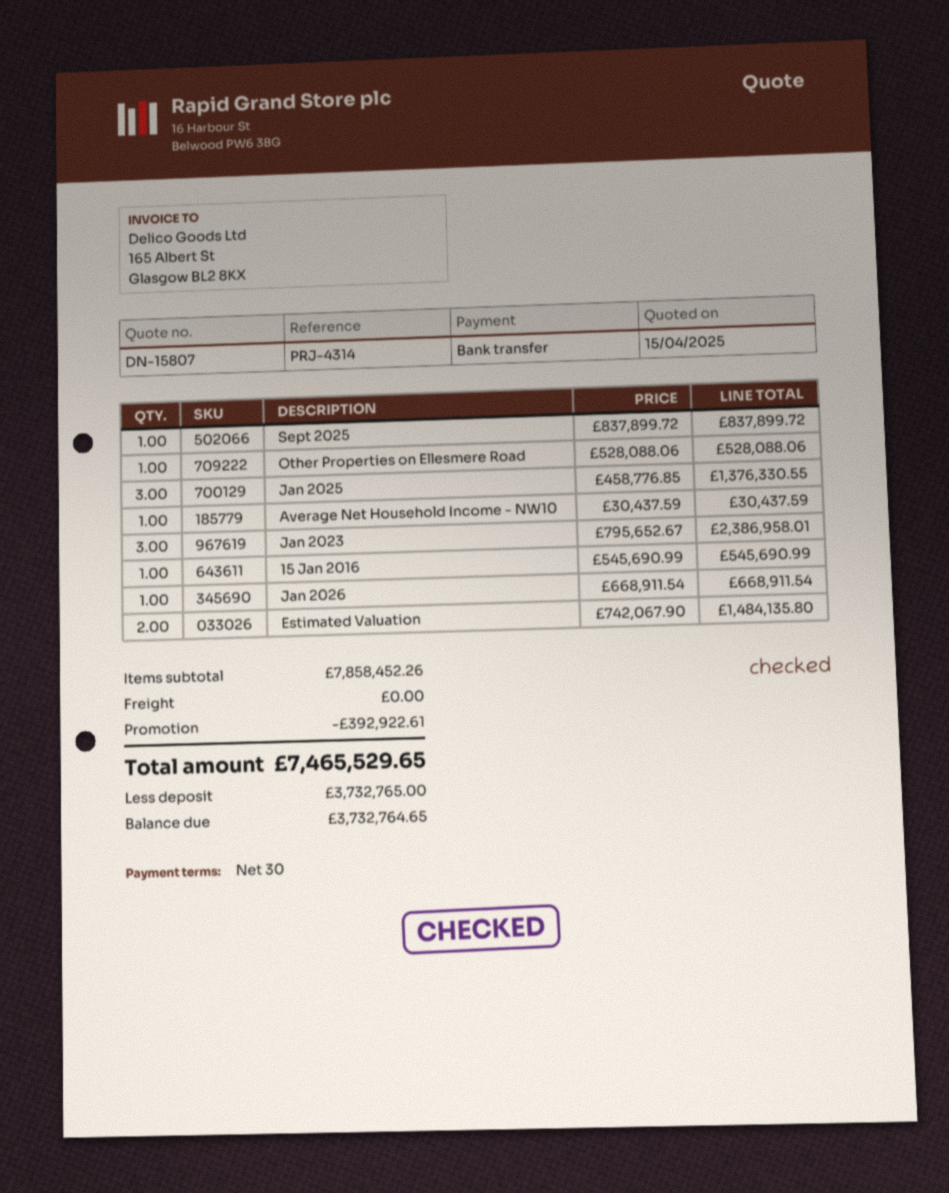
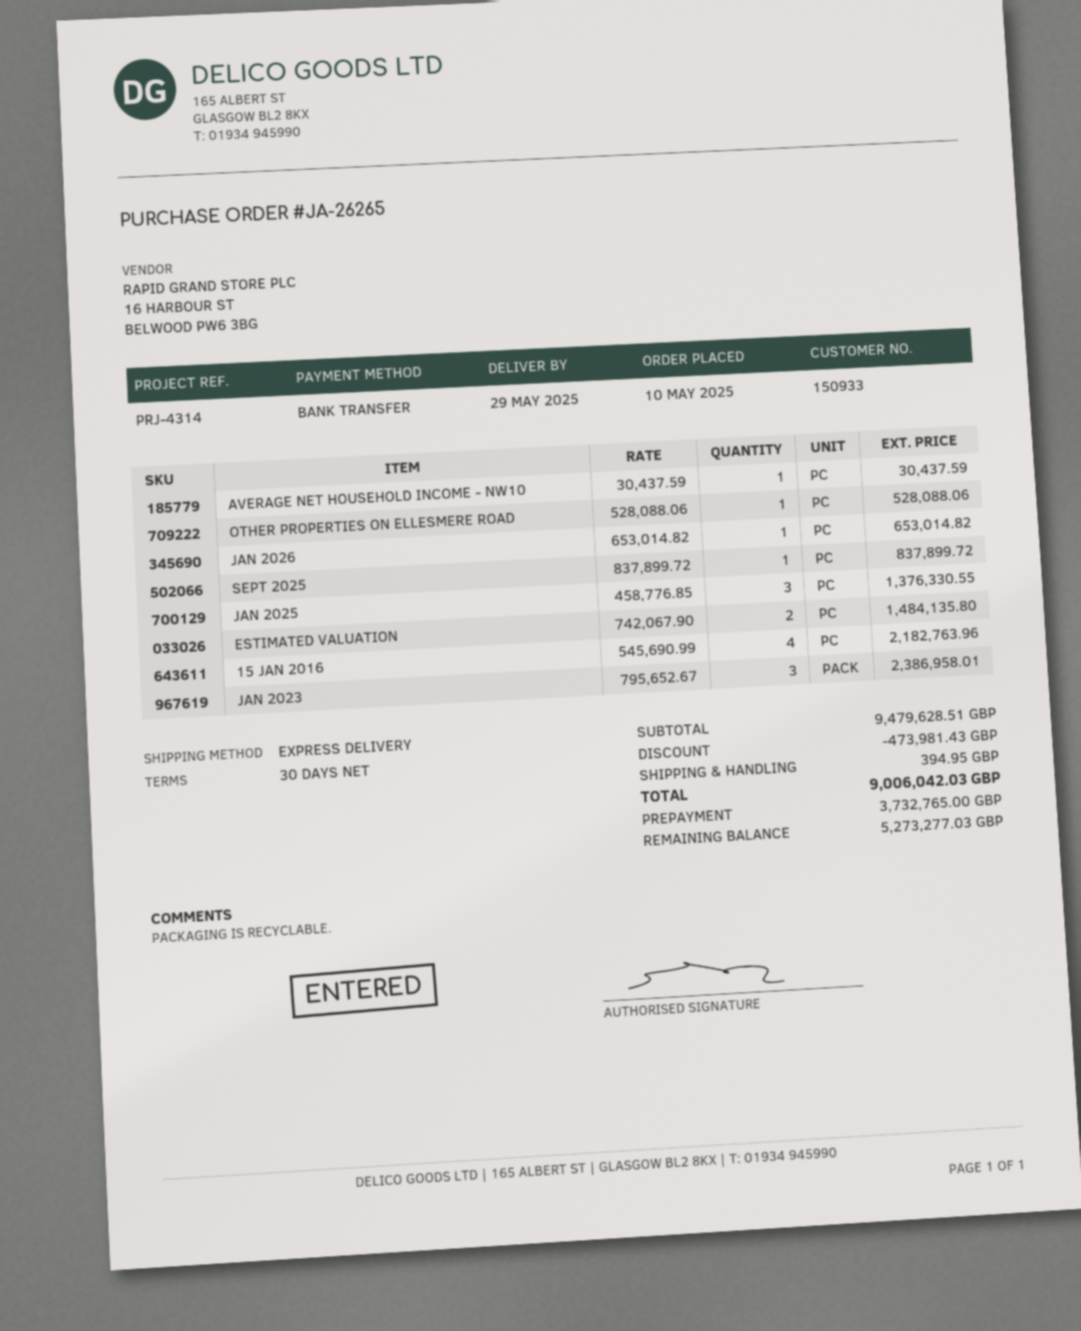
15 Jan 2016: 1 x 545690.99 = 545690.99 -> 4 x 545690.99 = 2182763.96
Jan 2026: 1 x 668911.54 = 668911.54 -> 1 x 653014.82 = 653014.82
subtotal: 7858452.26 -> 9479628.51
discount: 392922.61 -> 473981.43
shipping: 0.00 -> 394.95
total: 7465529.65 -> 9006042.03
balance: 3732764.65 -> 5273277.03

